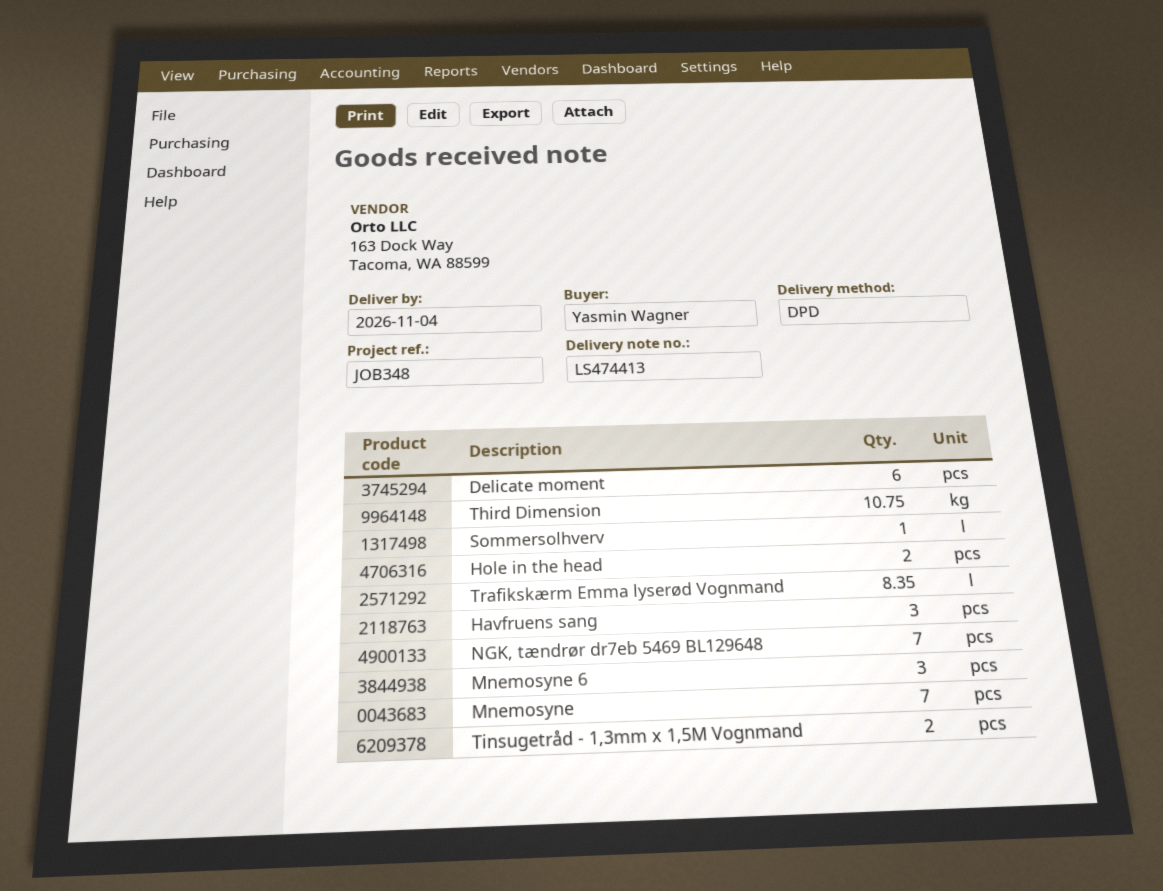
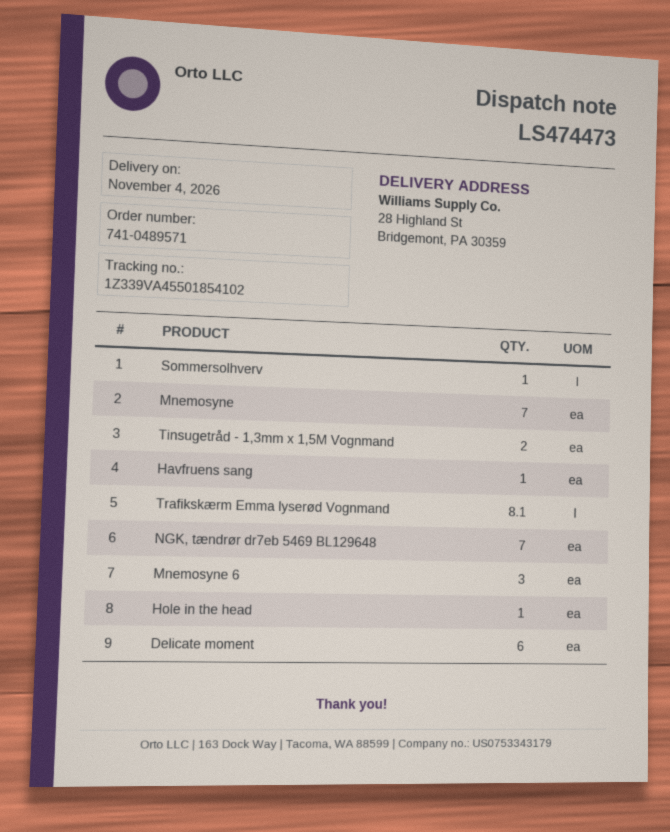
delivery note number: LS474413 -> LS474473
Third Dimension: 10.75 -> none
Hole in the head: 2 -> 1
Trafikskærm Emma lyserød Vognmand: 8.35 -> 8.1
Havfruens sang: 3 -> 1

